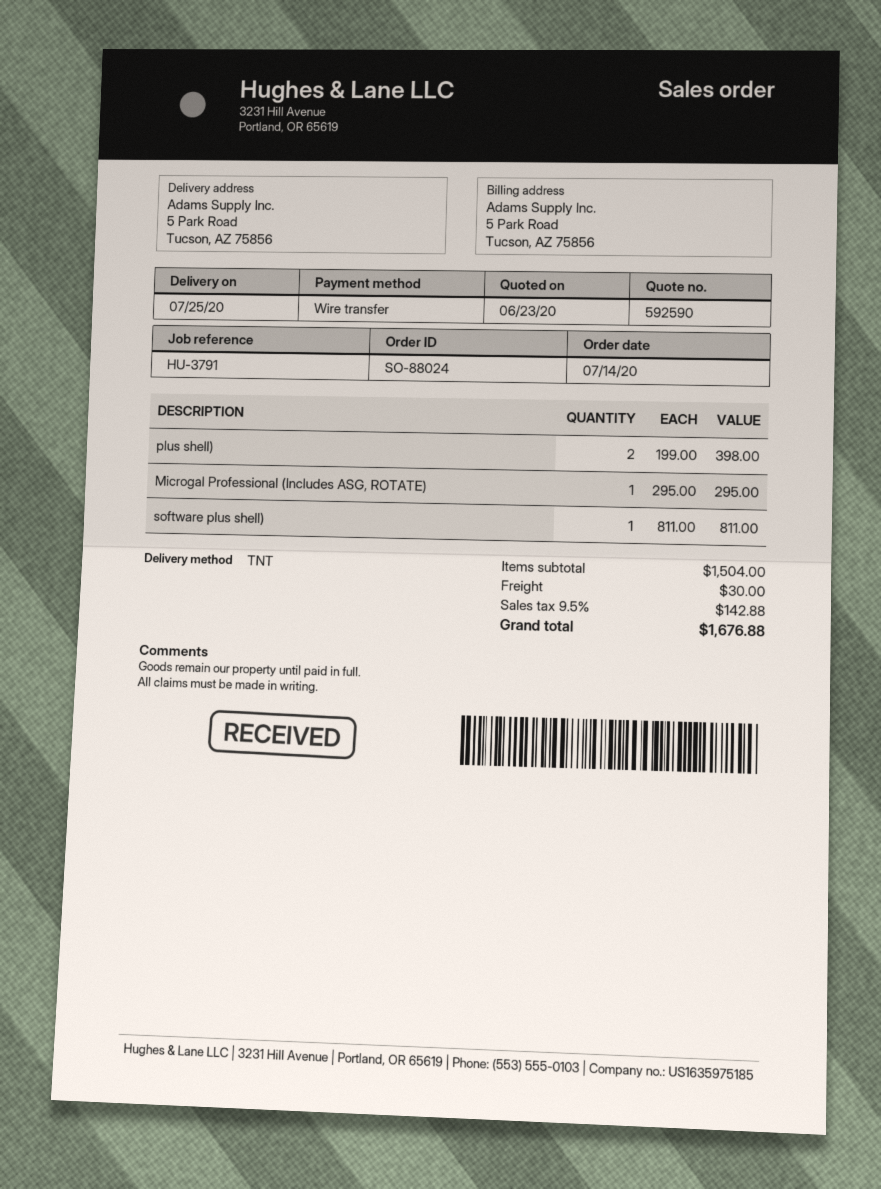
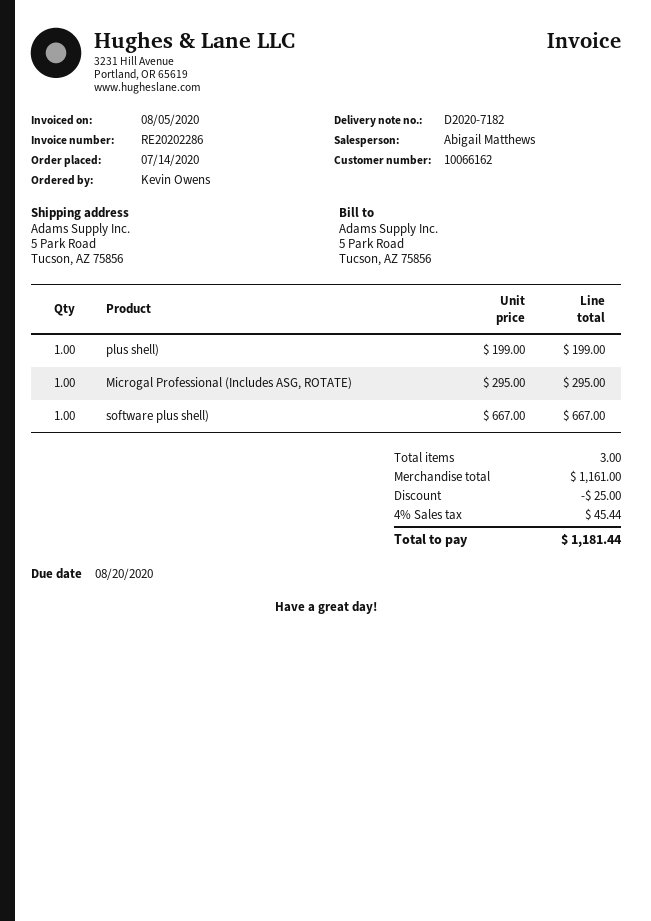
plus shell): 2 x 199.00 = 398.00 -> 1 x 199.00 = 199.00
software plus shell): 1 x 811.00 = 811.00 -> 1 x 667.00 = 667.00
subtotal: 1504.00 -> 1161.00
discount: none -> 25.00
shipping: 30.00 -> none
tax: 9.5% = 142.88 -> 4% = 45.44
total: 1676.88 -> 1181.44

